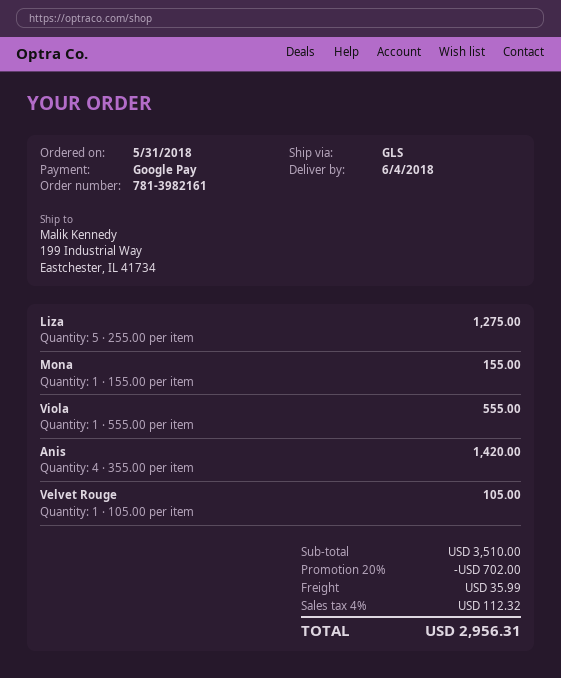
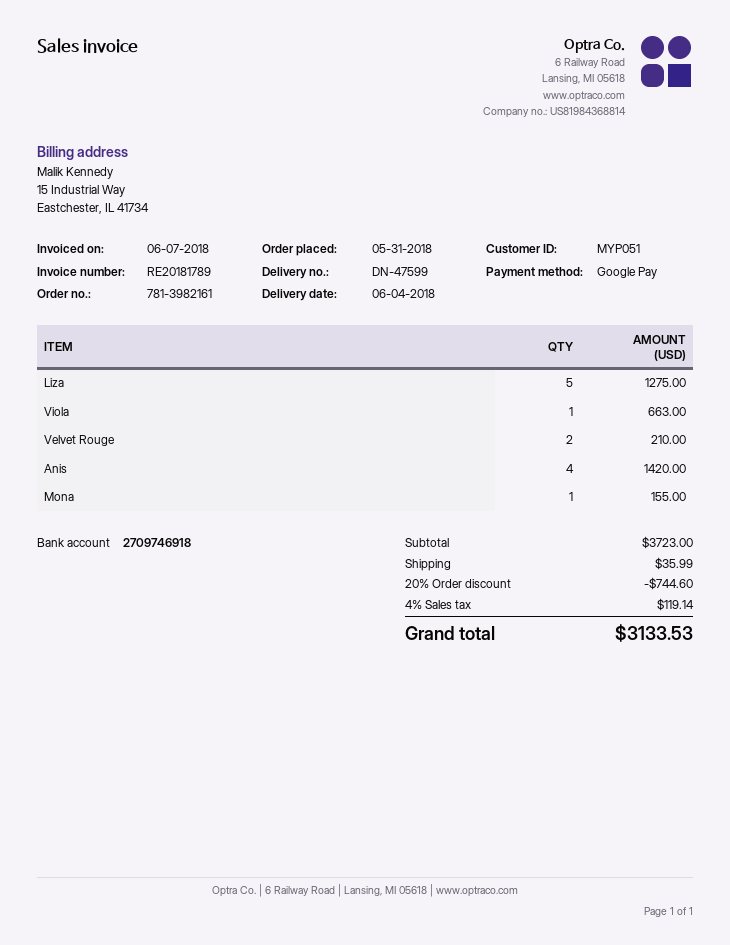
Viola: 1 for 555.00 -> 1 for 663.00
Velvet Rouge: 1 for 105.00 -> 2 for 210.00
subtotal: 3510.00 -> 3723.00
discount: 20% = 702.00 -> 20% = 744.60
tax: 4% = 112.32 -> 4% = 119.14
total: 2956.31 -> 3133.53

